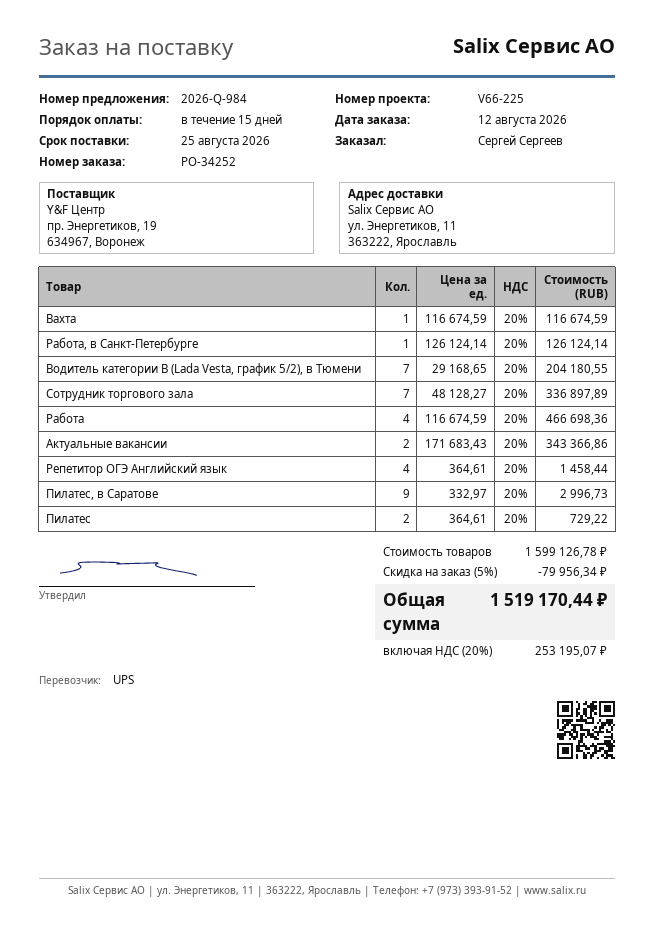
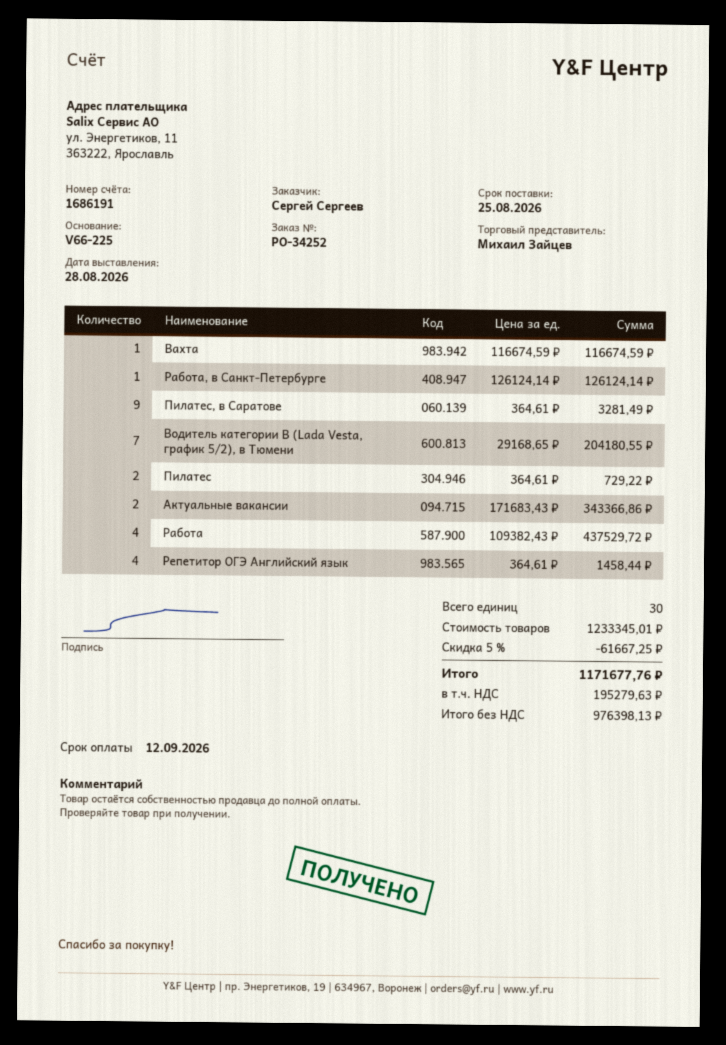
Сотрудник торгового зала: 7 x 48128.27 = 336897.89 -> none
Работа: 4 x 116674.59 = 466698.36 -> 4 x 109382.43 = 437529.72
Пилатес, в Саратове: 9 x 332.97 = 2996.73 -> 9 x 364.61 = 3281.49
subtotal: 1599126.78 -> 1233345.01
discount: 5% = 79956.34 -> 5% = 61667.25
tax: 253195.07 -> 195279.63
total: 1519170.44 -> 1171677.76

